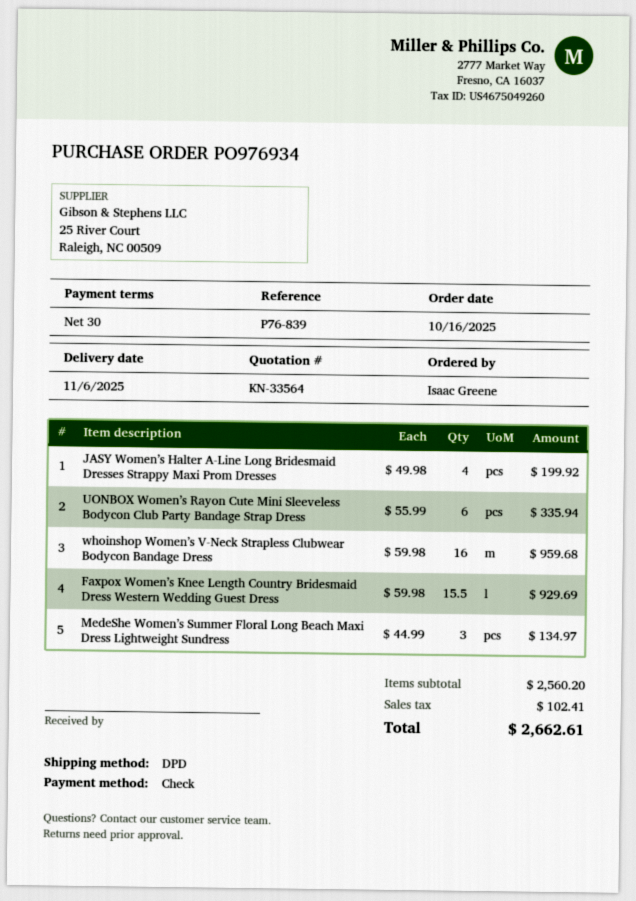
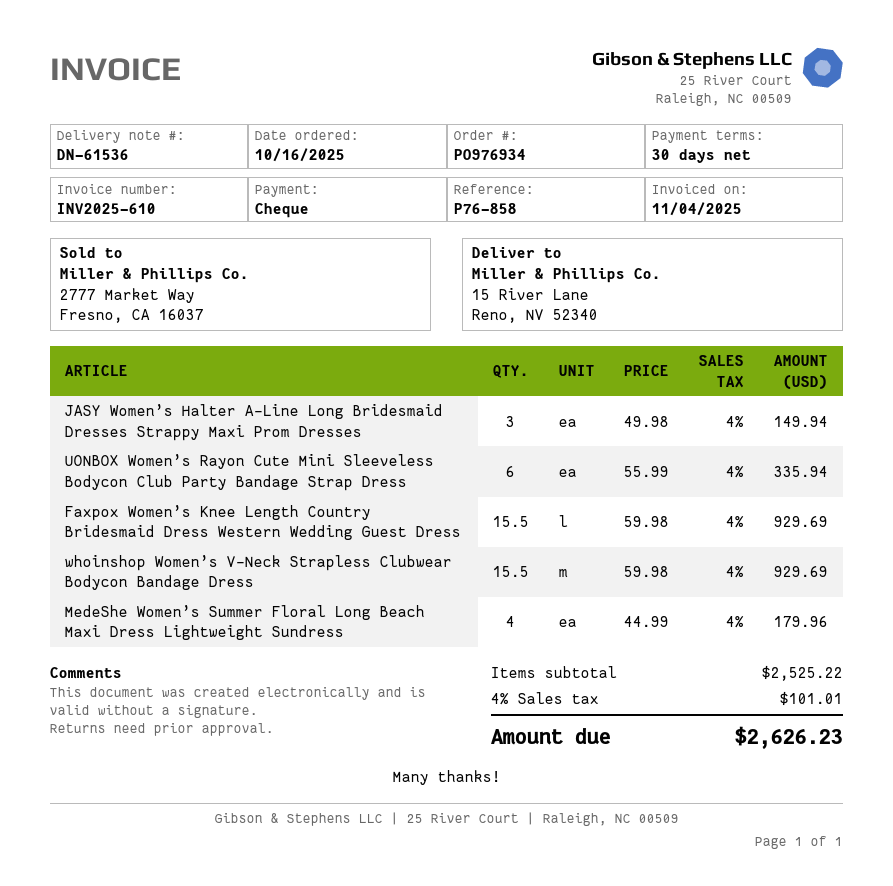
reference: P76-839 -> P76-858
JASY Women’s Halter A-Line Long Bridesmaid Dresses Strappy Maxi Prom Dresses: 4 x 49.98 = 199.92 -> 3 x 49.98 = 149.94
whoinshop Women’s V-Neck Strapless Clubwear Bodycon Bandage Dress: 16 x 59.98 = 959.68 -> 15.5 x 59.98 = 929.69
MedeShe Women’s Summer Floral Long Beach Maxi Dress Lightweight Sundress: 3 x 44.99 = 134.97 -> 4 x 44.99 = 179.96
subtotal: 2560.20 -> 2525.22
tax: 102.41 -> 101.01
total: 2662.61 -> 2626.23

